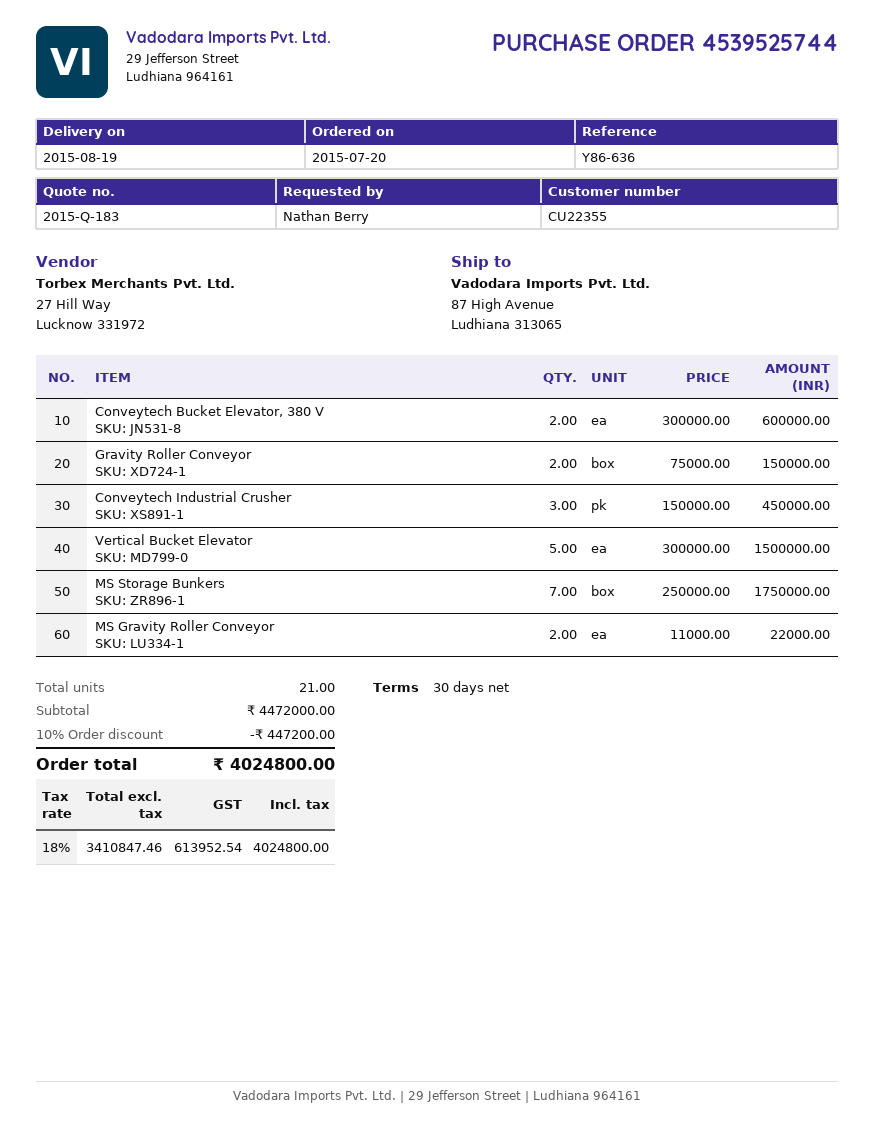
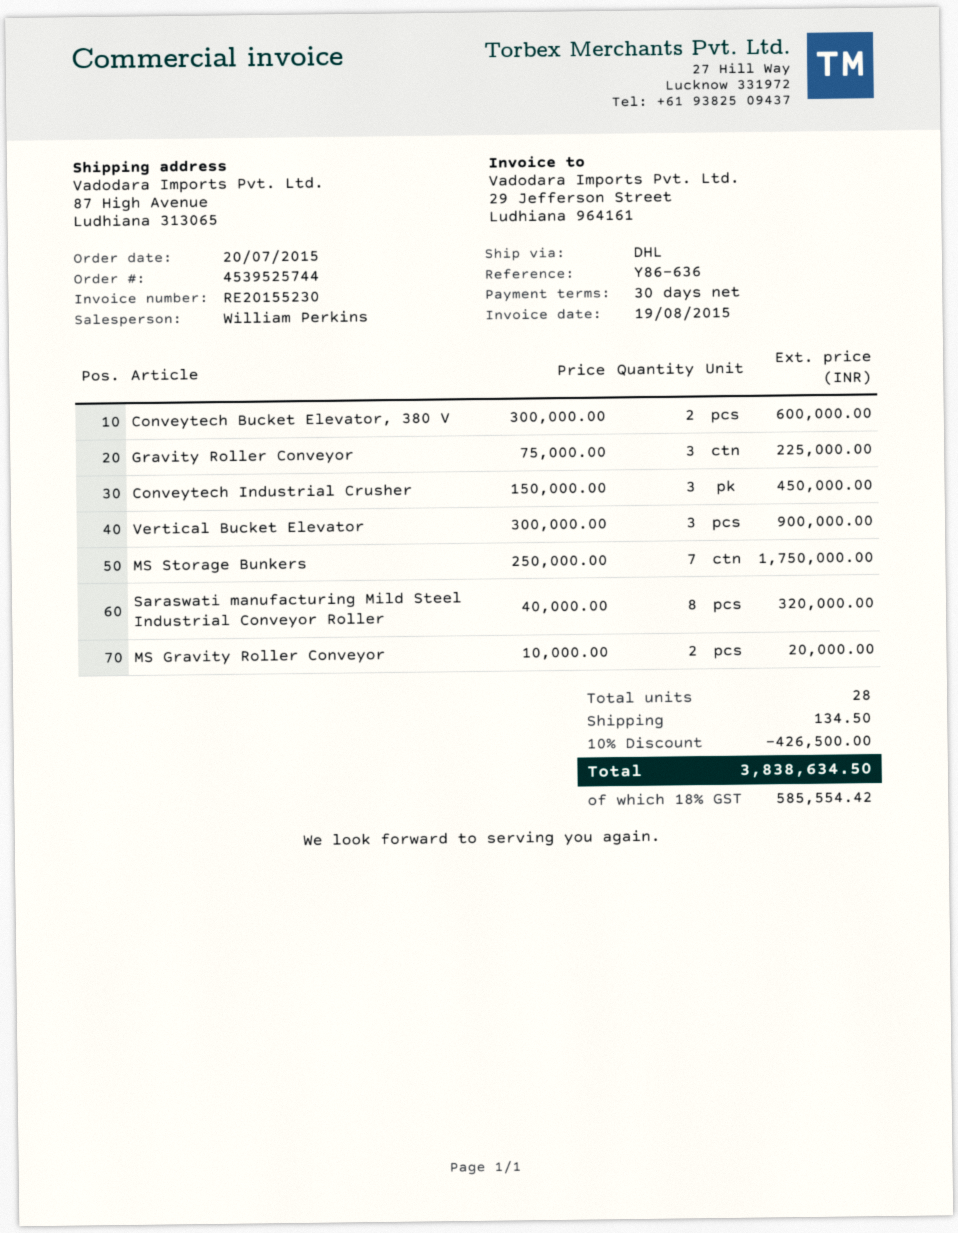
Gravity Roller Conveyor: 2 x 75000.00 = 150000.00 -> 3 x 75000.00 = 225000.00
Vertical Bucket Elevator: 5 x 300000.00 = 1500000.00 -> 3 x 300000.00 = 900000.00
MS Gravity Roller Conveyor: 2 x 11000.00 = 22000.00 -> 2 x 10000.00 = 20000.00
Saraswati manufacturing Mild Steel Industrial Conveyor Roller: none -> 8 x 40000.00 = 320000.00
total quantity: 21 -> 28
discount: 10% = 447200.00 -> 10% = 426500.00
shipping: none -> 134.50
tax: 18% = 613952.54 -> 18% = 585554.42
total: 4024800.00 -> 3838634.50

